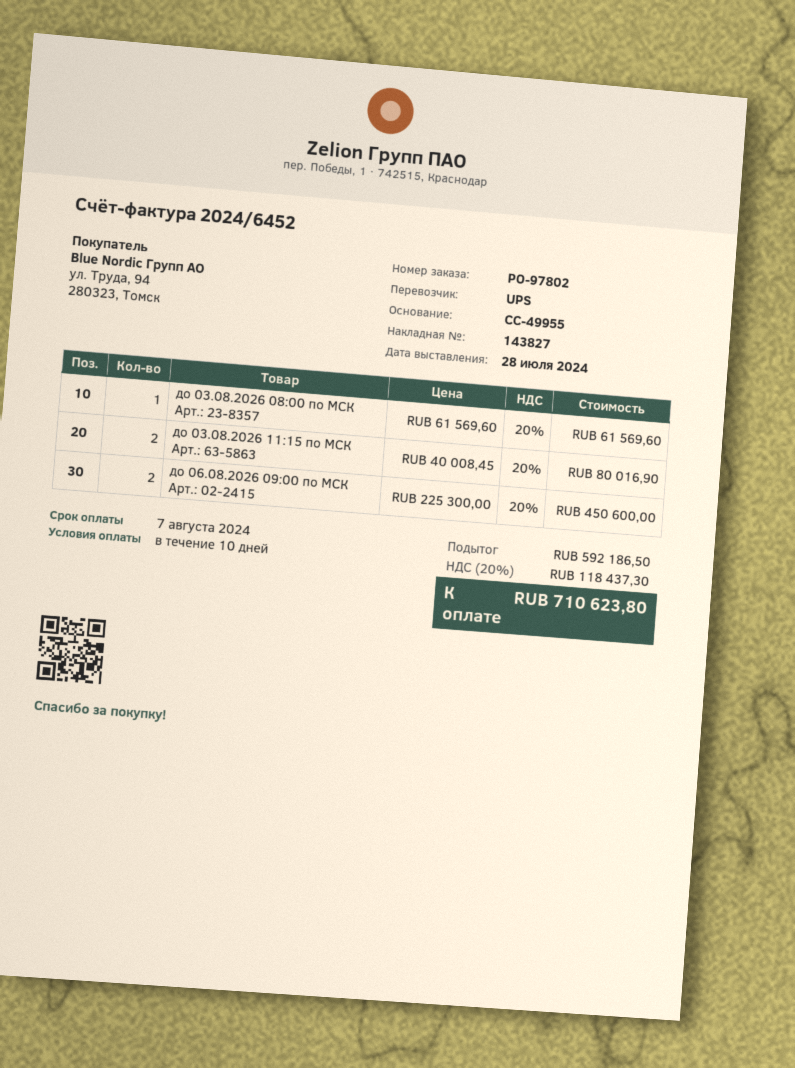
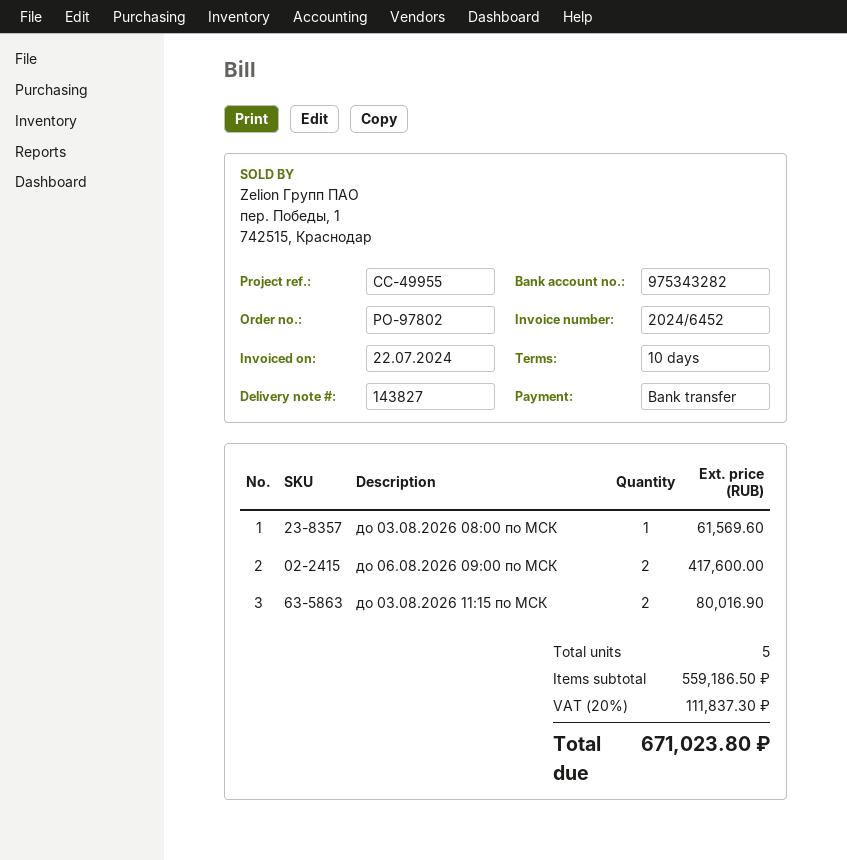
invoice date: 2024-07-28 -> 2024-07-22
до 06.08.2026 09:00 по МСК: 2 for 450600.00 -> 2 for 417600.00
subtotal: 592186.50 -> 559186.50
tax: 20% = 118437.30 -> 20% = 111837.30
total: 710623.80 -> 671023.80

